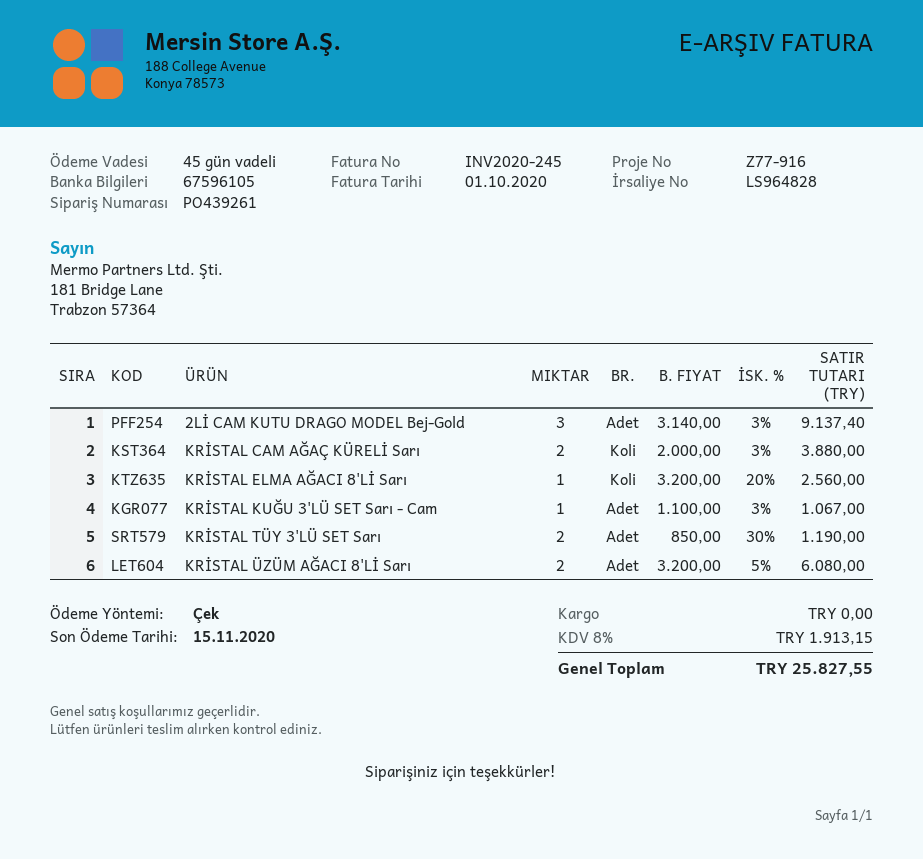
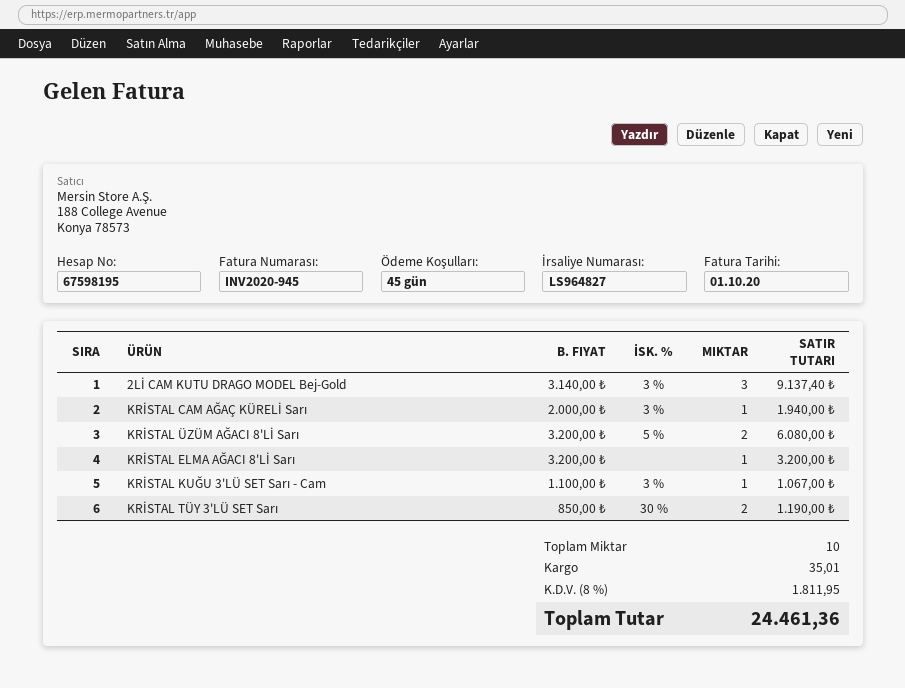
delivery note number: LS964828 -> LS964827
invoice number: INV2020-245 -> INV2020-945
bank account: 67596105 -> 67598195
KRİSTAL CAM AĞAÇ KÜRELİ Sarı: 2 x 2000.00 - 3% = 3880.00 -> 1 x 2000.00 - 3% = 1940.00
KRİSTAL ELMA AĞACI 8'Lİ Sarı: 1 x 3200.00 - 20% = 2560.00 -> 1 x 3200.00 = 3200.00
shipping: 0.00 -> 35.01
tax: 8% = 1913.15 -> 8% = 1811.95
total: 25827.55 -> 24461.36

